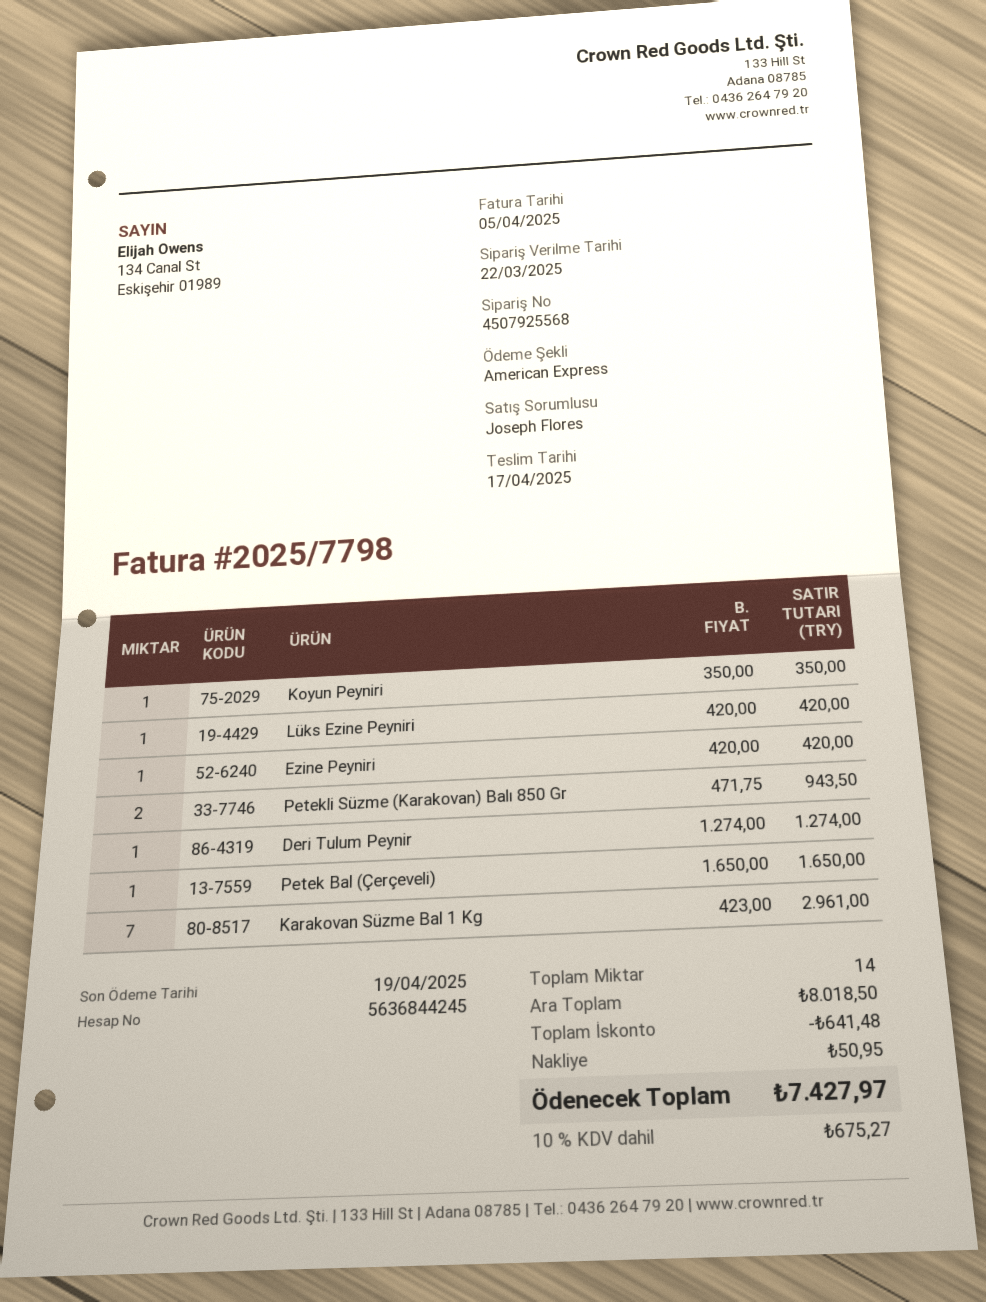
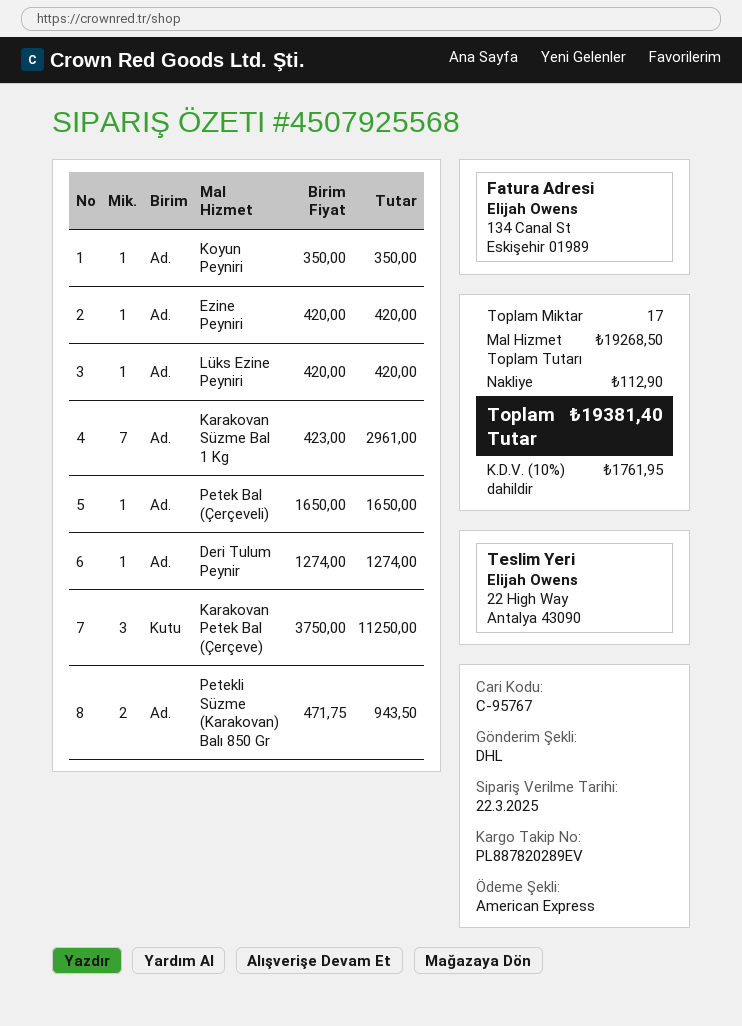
Karakovan Petek Bal (Çerçeve): none -> 3 x 3750.00 = 11250.00
total quantity: 14 -> 17
subtotal: 8018.50 -> 19268.50
discount: 641.48 -> none
shipping: 50.95 -> 112.90
tax: 10% = 675.27 -> 10% = 1761.95
total: 7427.97 -> 19381.40

